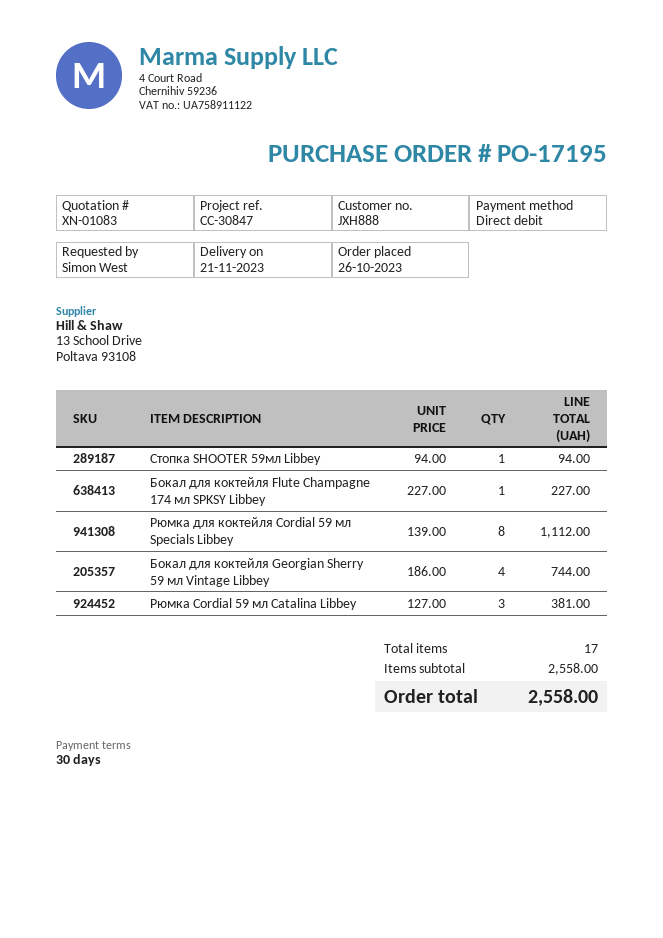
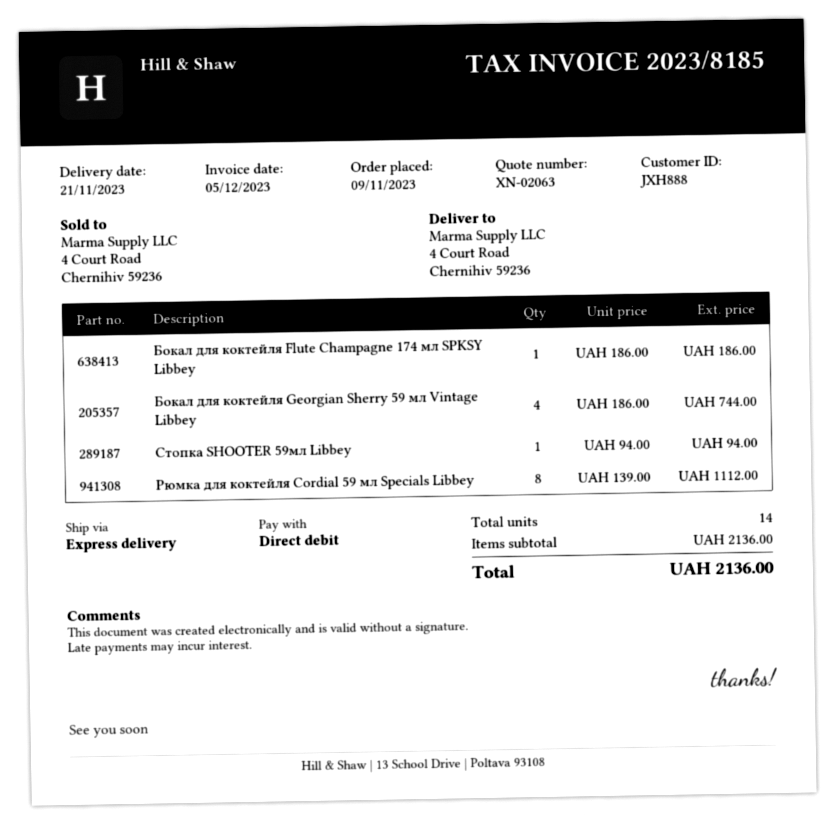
quote number: XN-01083 -> XN-02063
order date: 2023-10-26 -> 2023-11-09
Бокал для коктейля Flute Champagne 174 мл SPKSY Libbey: 1 x 227.00 = 227.00 -> 1 x 186.00 = 186.00
Рюмка Cordial 59 мл Catalina Libbey: 3 x 127.00 = 381.00 -> none
total quantity: 17 -> 14
subtotal: 2558.00 -> 2136.00
total: 2558.00 -> 2136.00

